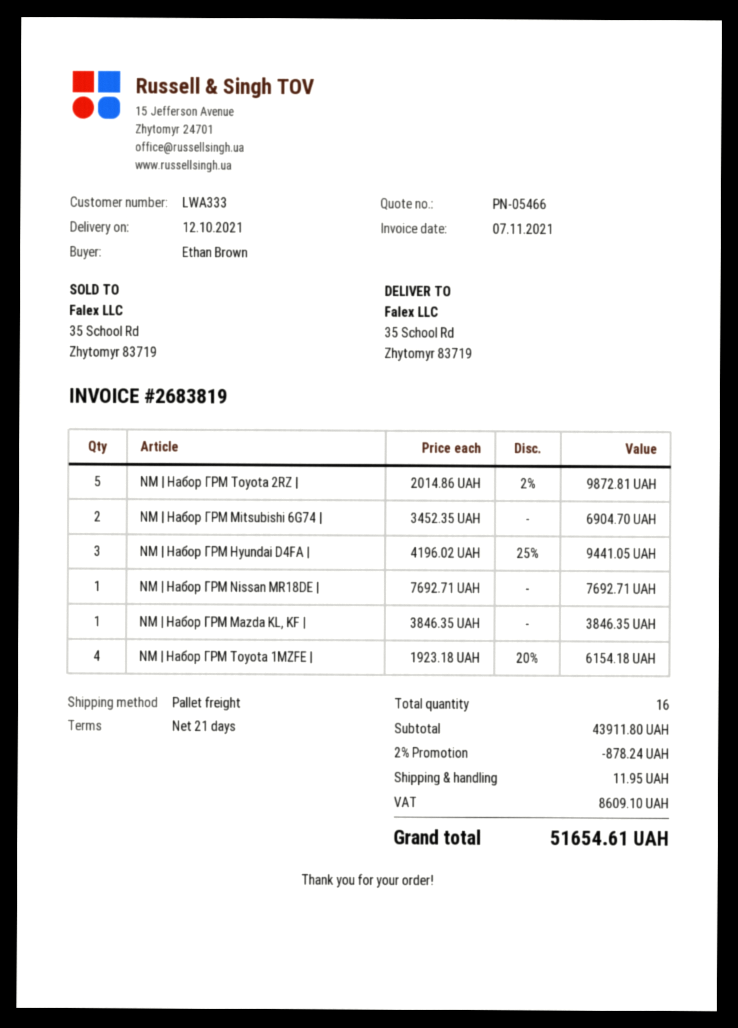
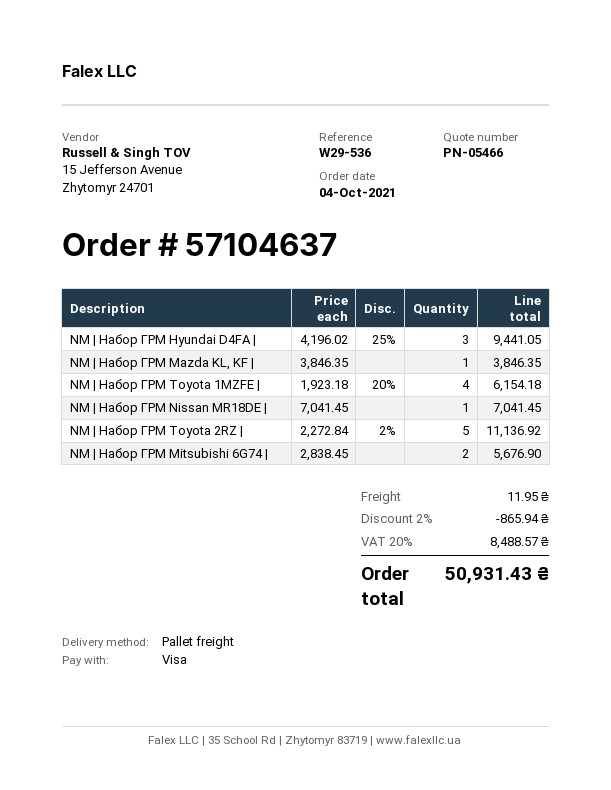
NM | Набор ГРМ Toyota 2RZ |: 5 x 2014.86 - 2% = 9872.81 -> 5 x 2272.84 - 2% = 11136.92
NM | Набор ГРМ Mitsubishi 6G74 |: 2 x 3452.35 = 6904.70 -> 2 x 2838.45 = 5676.90
NM | Набор ГРМ Nissan MR18DE |: 1 x 7692.71 = 7692.71 -> 1 x 7041.45 = 7041.45
discount: 2% = 878.24 -> 2% = 865.94
tax: 8609.10 -> 8488.57
total: 51654.61 -> 50931.43

